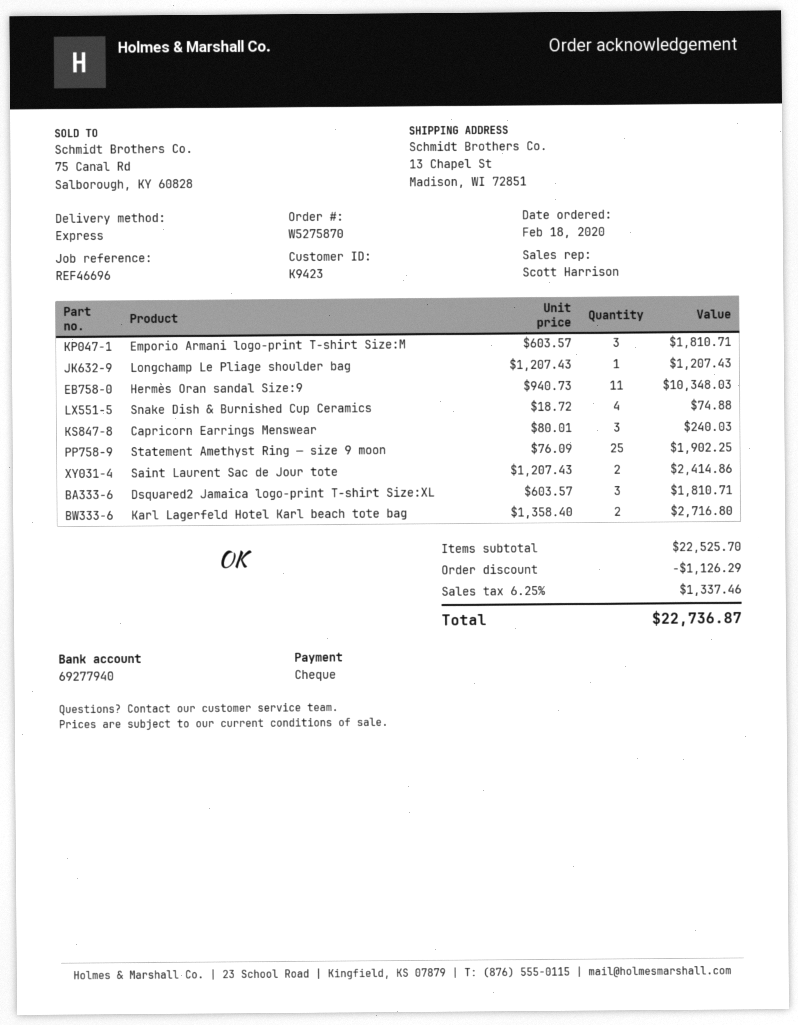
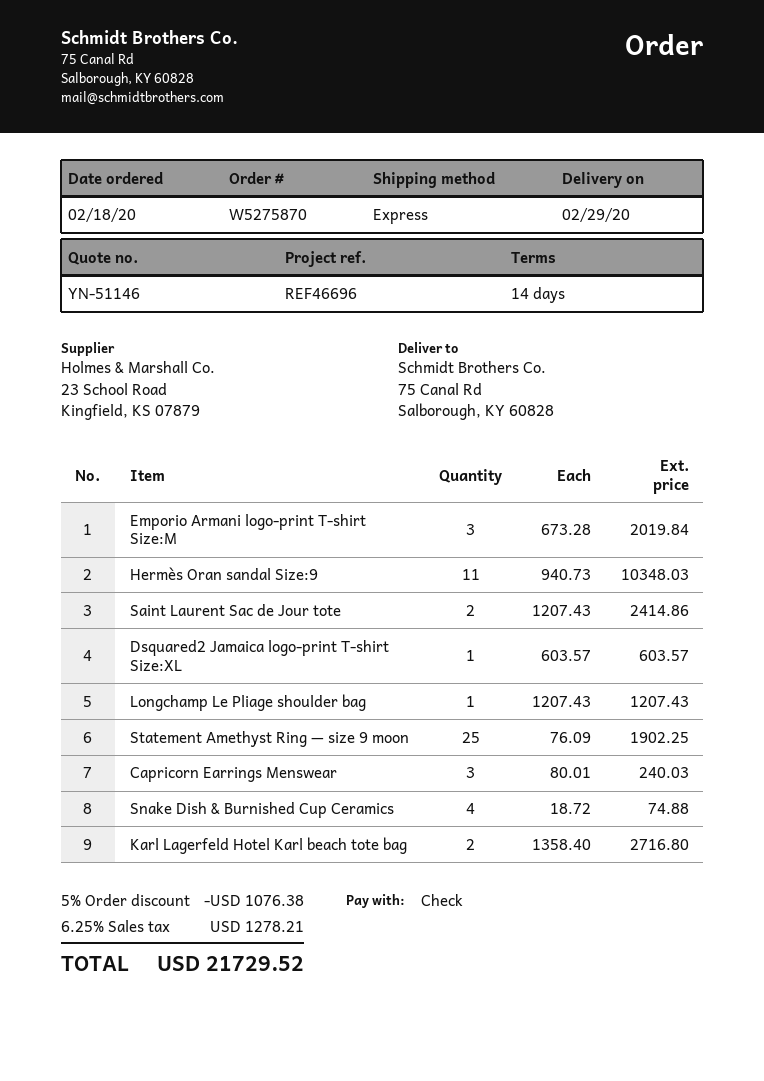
ship to: 13 Chapel St, Madison, WI 72851 -> 75 Canal Rd, Salborough, KY 60828
Emporio Armani logo-print T-shirt Size:M: 3 x 603.57 = 1810.71 -> 3 x 673.28 = 2019.84
Dsquared2 Jamaica logo-print T-shirt Size:XL: 3 x 603.57 = 1810.71 -> 1 x 603.57 = 603.57
discount: 1126.29 -> 1076.38
tax: 6.25% = 1337.46 -> 6.25% = 1278.21
total: 22736.87 -> 21729.52

